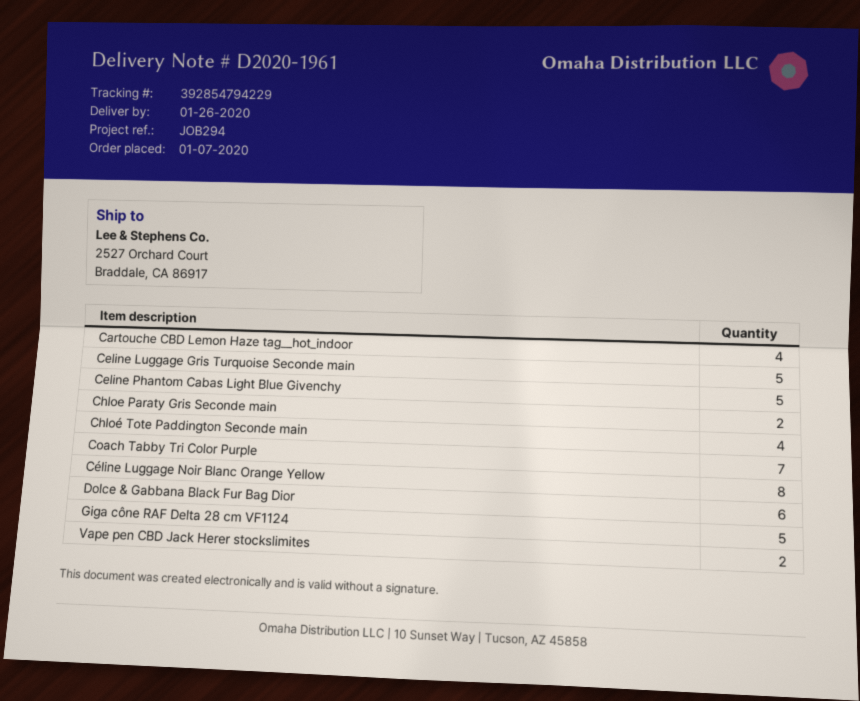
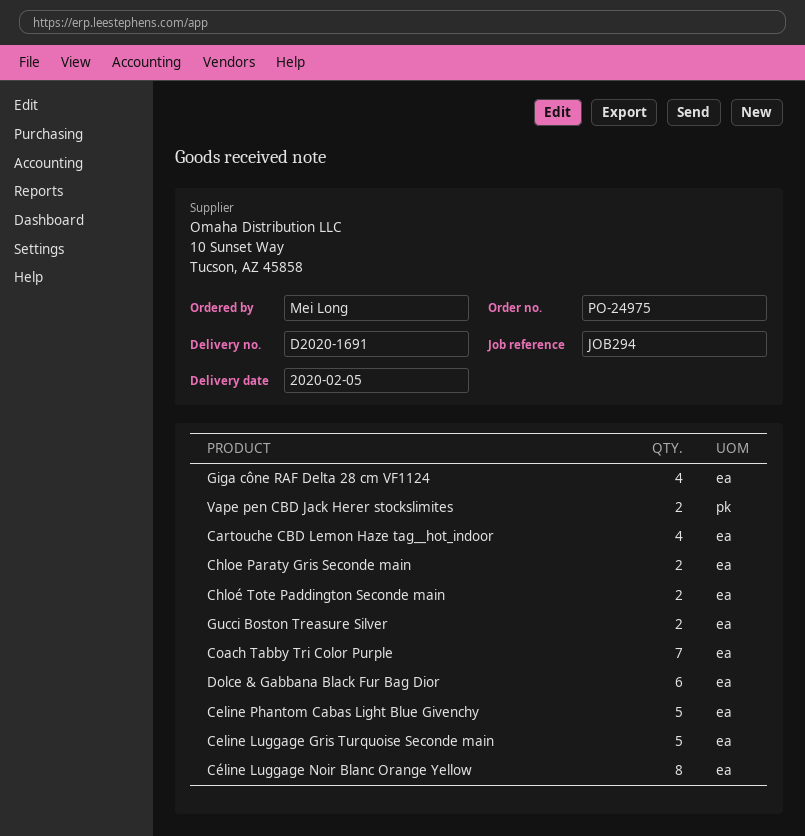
delivery note number: D2020-1961 -> D2020-1691
delivery date: 2020-01-26 -> 2020-02-05
Chloé Tote Paddington Seconde main: 4 -> 2
Giga cône RAF Delta 28 cm VF1124: 5 -> 4
Gucci Boston Treasure Silver: none -> 2

